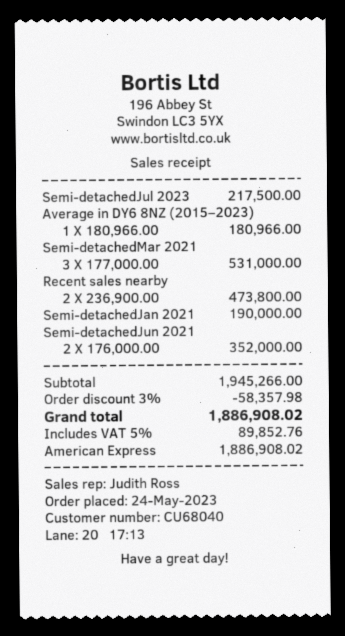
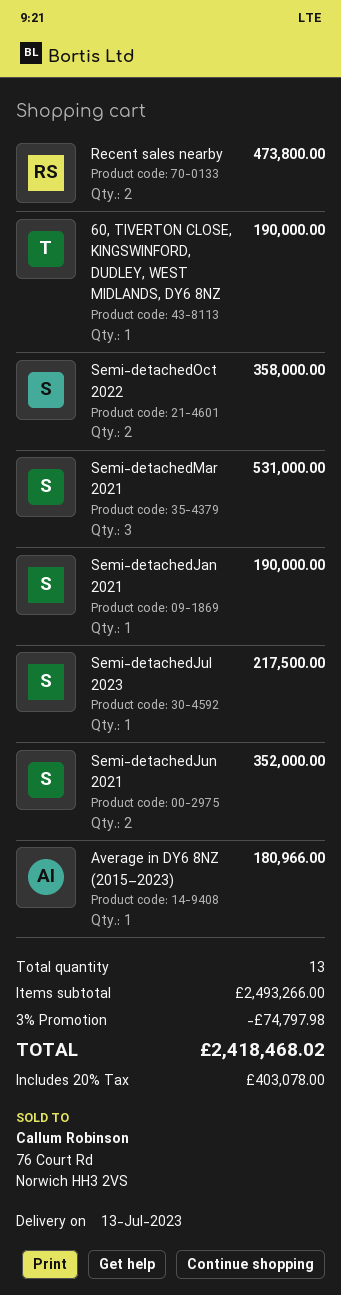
60, TIVERTON CLOSE, KINGSWINFORD, DUDLEY, WEST MIDLANDS, DY6 8NZ: none -> 1 for 190000.00
Semi-detachedOct 2022: none -> 2 for 358000.00
subtotal: 1945266.00 -> 2493266.00
discount: 3% = 58357.98 -> 3% = 74797.98
tax: 5% = 89852.76 -> 20% = 403078.00
total: 1886908.02 -> 2418468.02

